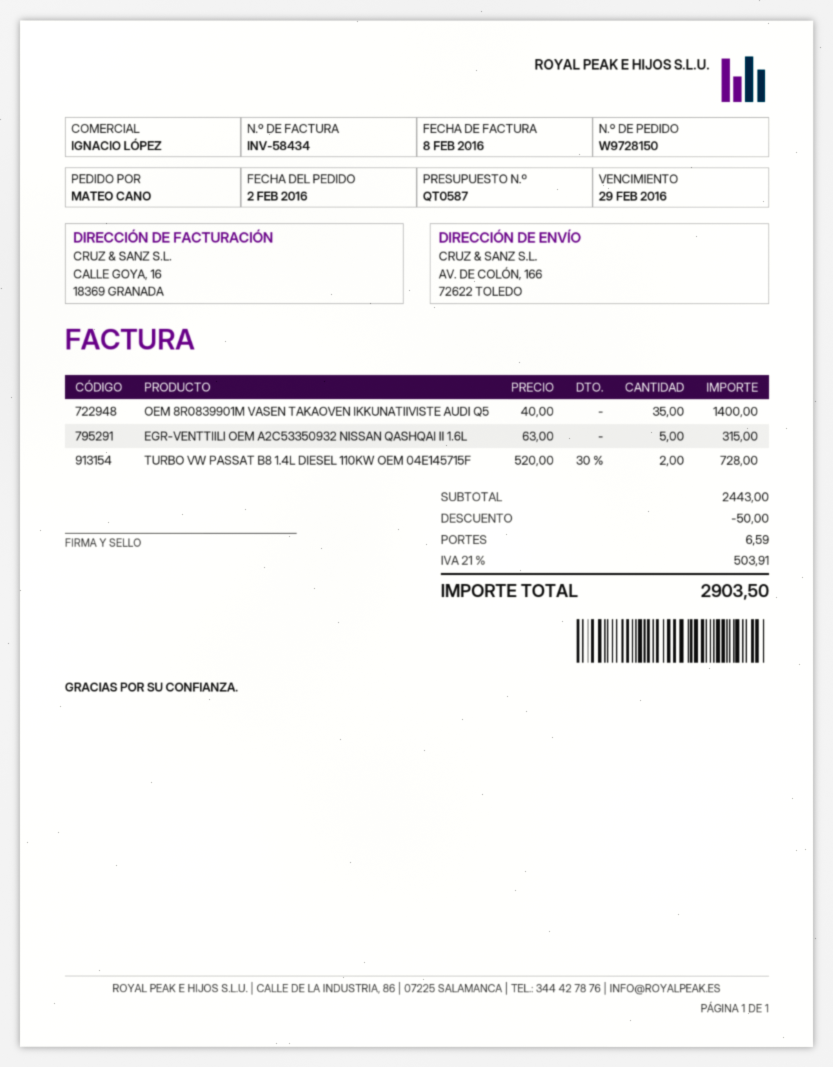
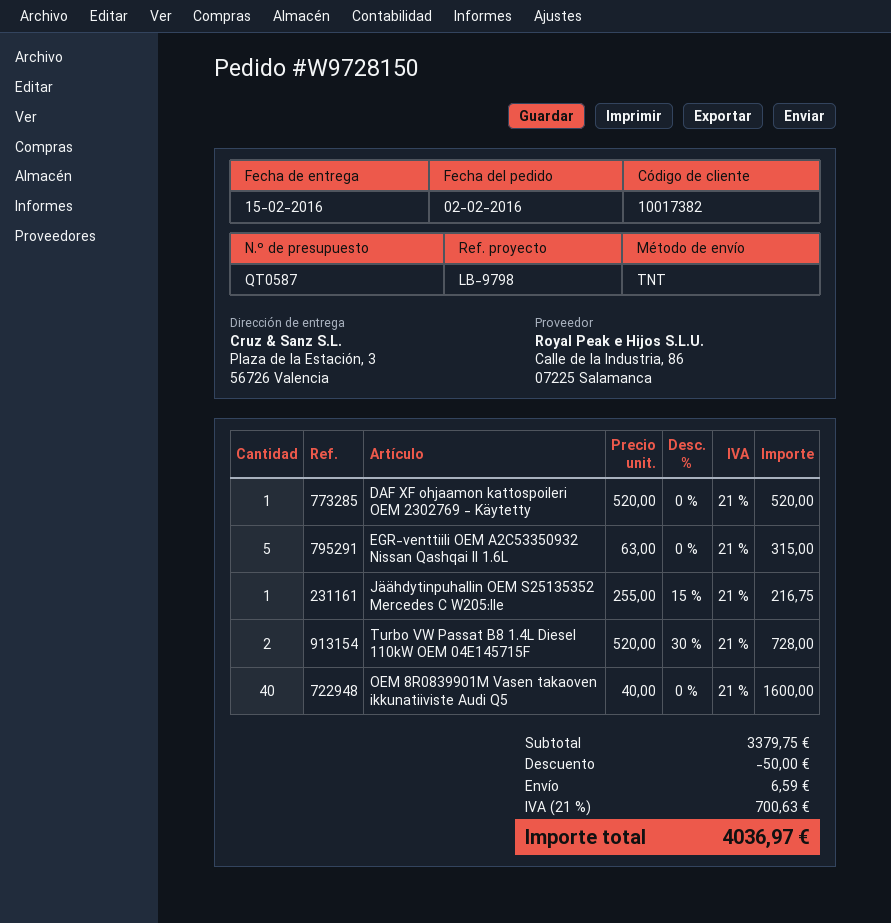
ship to: AV. DE COLÓN, 166, 72622 TOLEDO -> Plaza de la Estación, 3, 56726 Valencia
OEM 8R0839901M VASEN TAKAOVEN IKKUNATIIVISTE AUDI Q5: 35 x 40.00 = 1400.00 -> 40 x 40.00 = 1600.00
DAF XF ohjaamon kattospoileri OEM 2302769 - Käytetty: none -> 1 x 520.00 = 520.00
Jäähdytinpuhallin OEM S25135352 Mercedes C W205:lle: none -> 1 x 255.00 - 15% = 216.75
subtotal: 2443.00 -> 3379.75
tax: 21% = 503.91 -> 21% = 700.63
total: 2903.50 -> 4036.97

